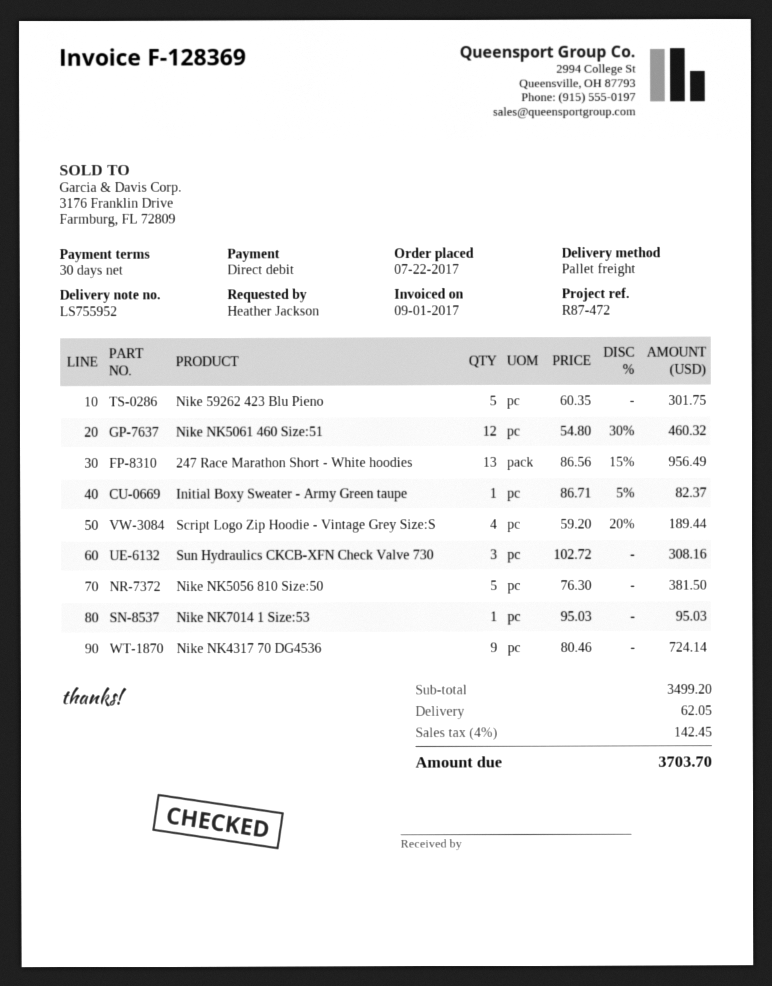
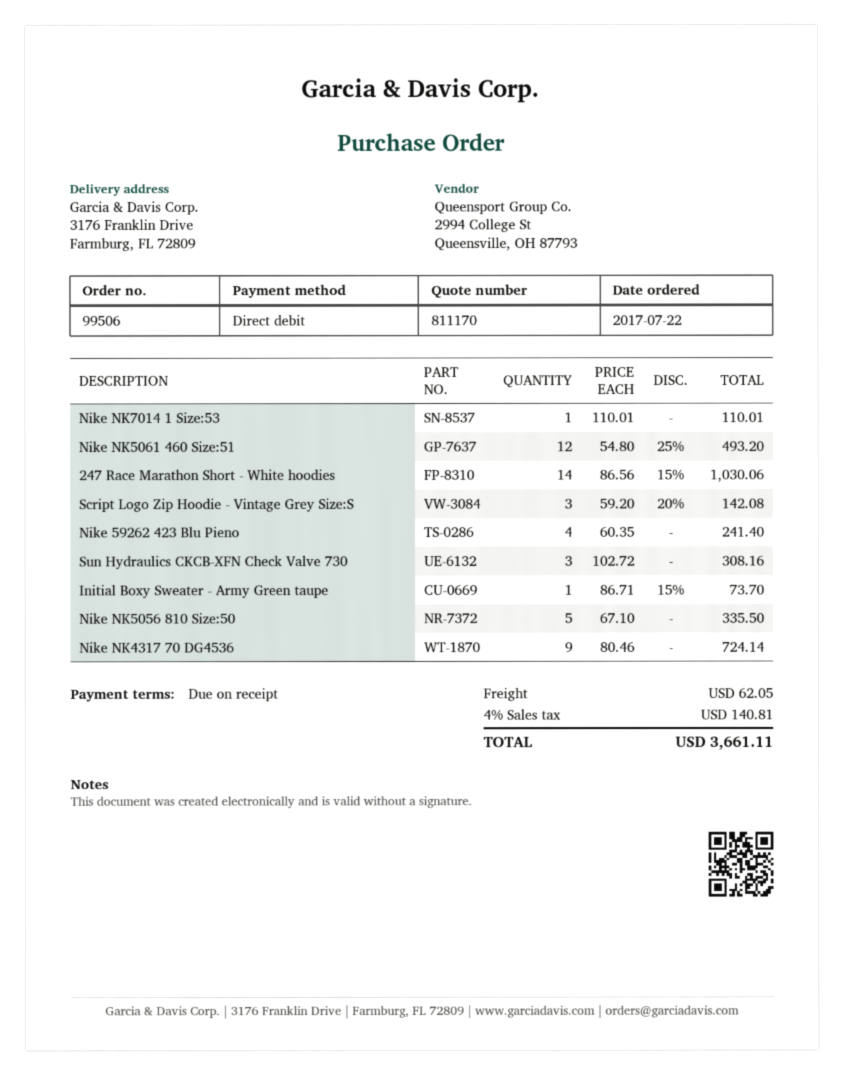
payment terms: 30 days -> on receipt
Nike 59262 423 Blu Pieno: 5 x 60.35 = 301.75 -> 4 x 60.35 = 241.40
Nike NK5061 460 Size:51: 12 x 54.80 - 30% = 460.32 -> 12 x 54.80 - 25% = 493.20
247 Race Marathon Short - White hoodies: 13 x 86.56 - 15% = 956.49 -> 14 x 86.56 - 15% = 1030.06
Initial Boxy Sweater - Army Green taupe: 1 x 86.71 - 5% = 82.37 -> 1 x 86.71 - 15% = 73.70
Script Logo Zip Hoodie - Vintage Grey Size:S: 4 x 59.20 - 20% = 189.44 -> 3 x 59.20 - 20% = 142.08
Nike NK5056 810 Size:50: 5 x 76.30 = 381.50 -> 5 x 67.10 = 335.50
Nike NK7014 1 Size:53: 1 x 95.03 = 95.03 -> 1 x 110.01 = 110.01
tax: 4% = 142.45 -> 4% = 140.81
total: 3703.70 -> 3661.11

